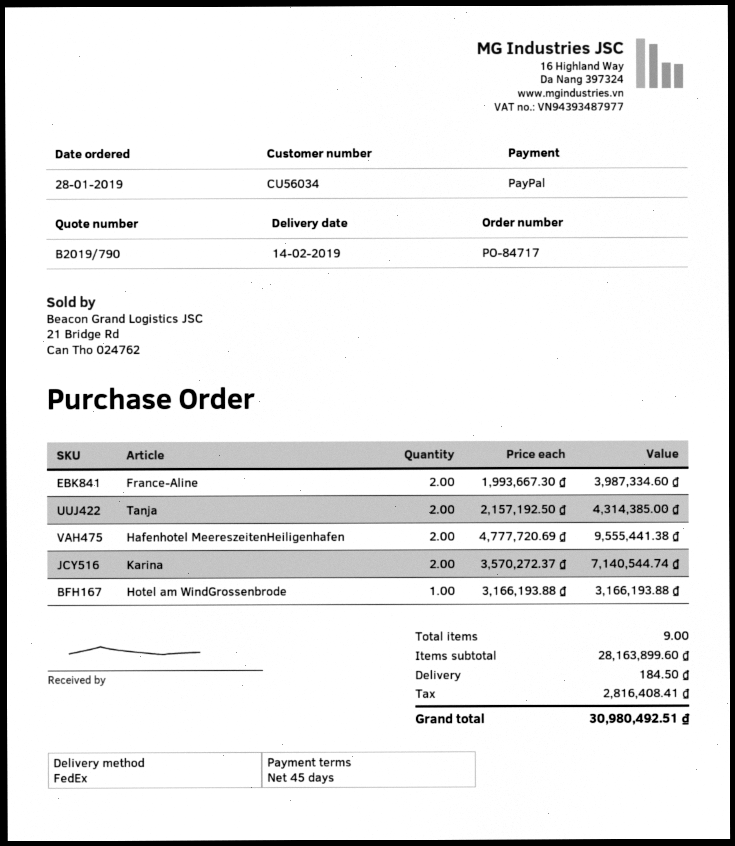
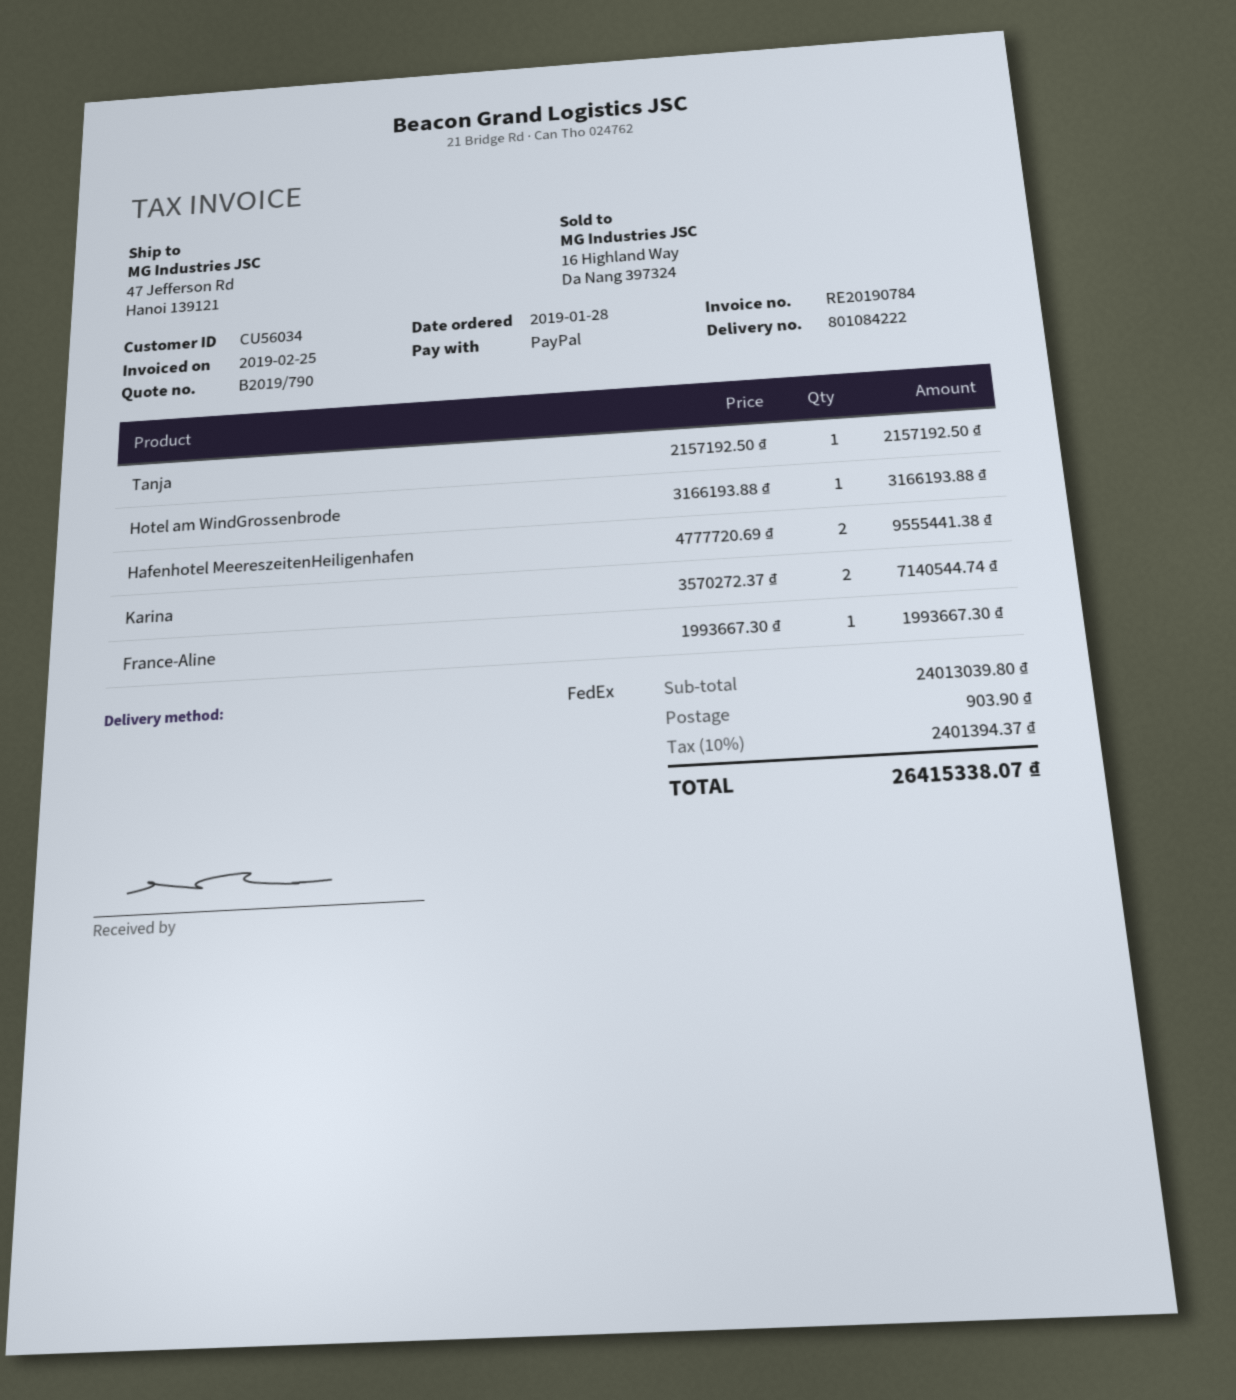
France-Aline: 2 x 1993667.30 = 3987334.60 -> 1 x 1993667.30 = 1993667.30
Tanja: 2 x 2157192.50 = 4314385.00 -> 1 x 2157192.50 = 2157192.50
subtotal: 28163899.60 -> 24013039.80
shipping: 184.50 -> 903.90
tax: 2816408.41 -> 2401394.37
total: 30980492.51 -> 26415338.07

